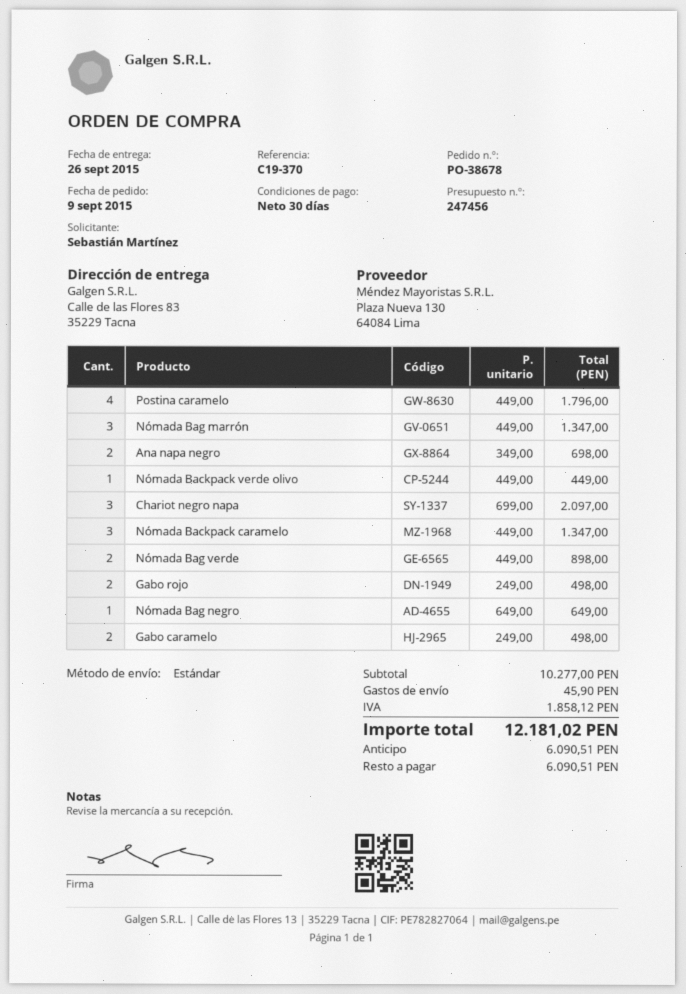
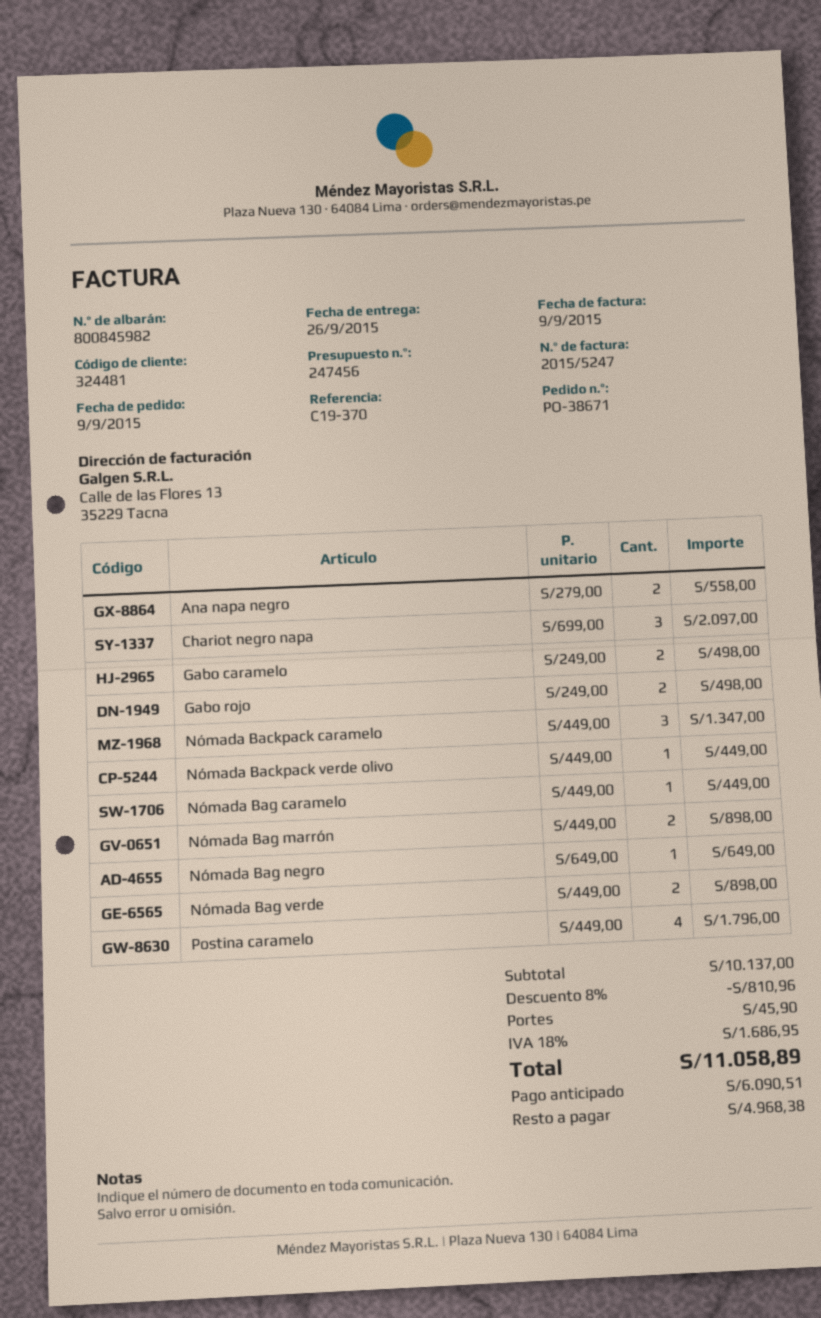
order number: PO-38678 -> PO-38671
Nómada Bag marrón: 3 x 449.00 = 1347.00 -> 2 x 449.00 = 898.00
Ana napa negro: 2 x 349.00 = 698.00 -> 2 x 279.00 = 558.00
Nómada Bag caramelo: none -> 1 x 449.00 = 449.00
subtotal: 10277.00 -> 10137.00
discount: none -> 8% = 810.96
tax: 1858.12 -> 1686.95
total: 12181.02 -> 11058.89
balance: 6090.51 -> 4968.38

